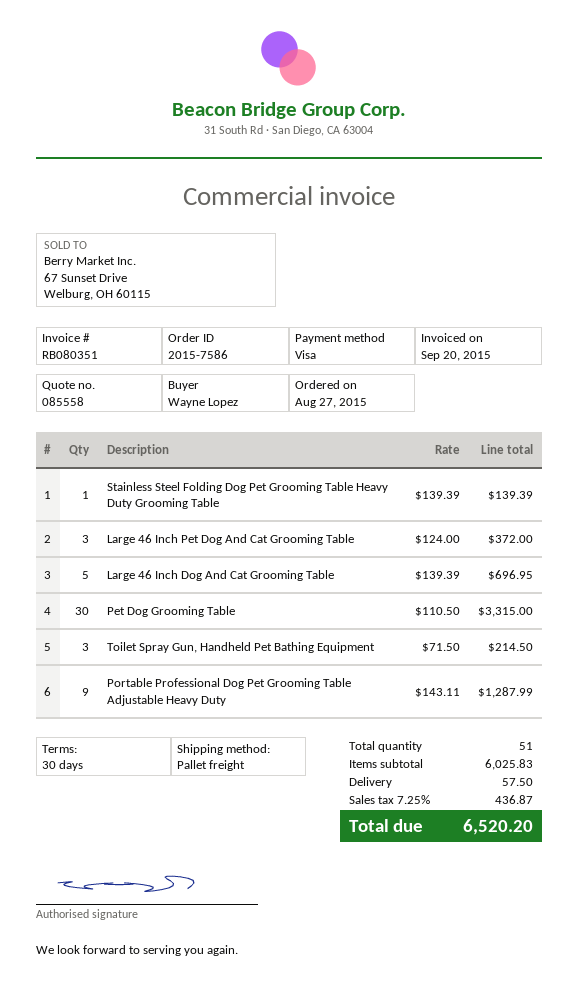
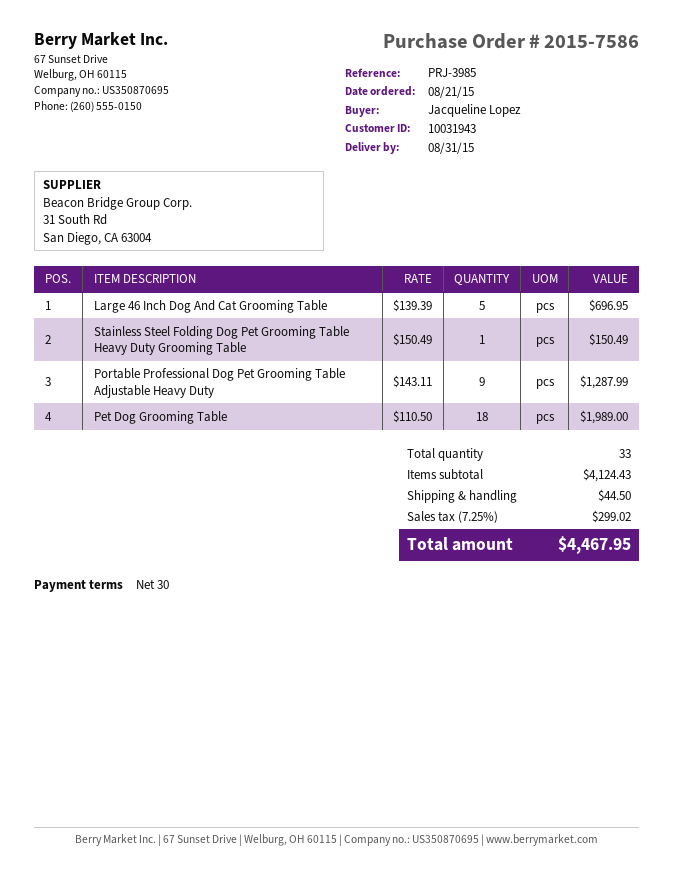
order date: 2015-08-27 -> 2015-08-21
ordered by: Wayne Lopez -> Jacqueline Lopez
Stainless Steel Folding Dog Pet Grooming Table Heavy Duty Grooming Table: 1 x 139.39 = 139.39 -> 1 x 150.49 = 150.49
Large 46 Inch Pet Dog And Cat Grooming Table: 3 x 124.00 = 372.00 -> none
Pet Dog Grooming Table: 30 x 110.50 = 3315.00 -> 18 x 110.50 = 1989.00
Toilet Spray Gun, Handheld Pet Bathing Equipment: 3 x 71.50 = 214.50 -> none
total quantity: 51 -> 33
subtotal: 6025.83 -> 4124.43
shipping: 57.50 -> 44.50
tax: 7.25% = 436.87 -> 7.25% = 299.02
total: 6520.20 -> 4467.95

